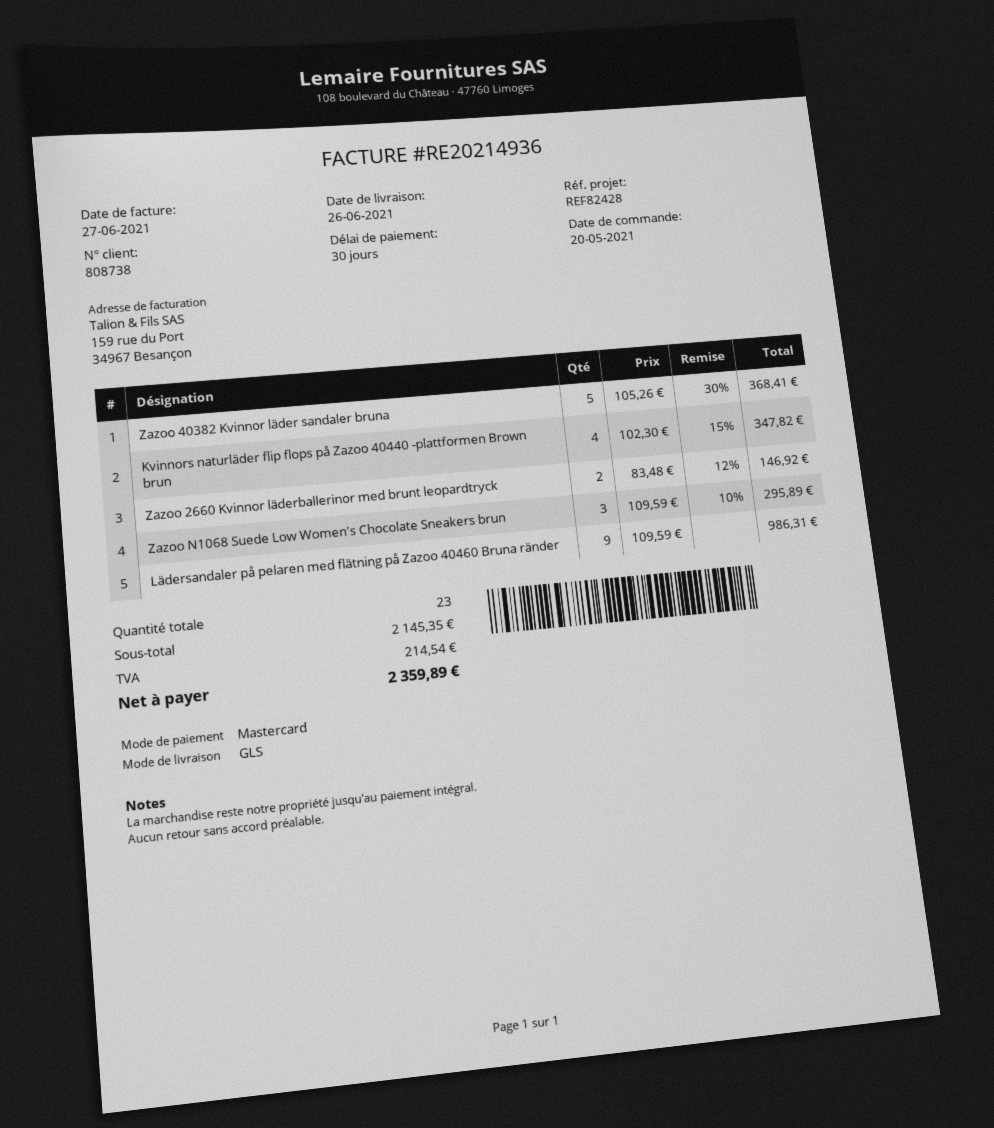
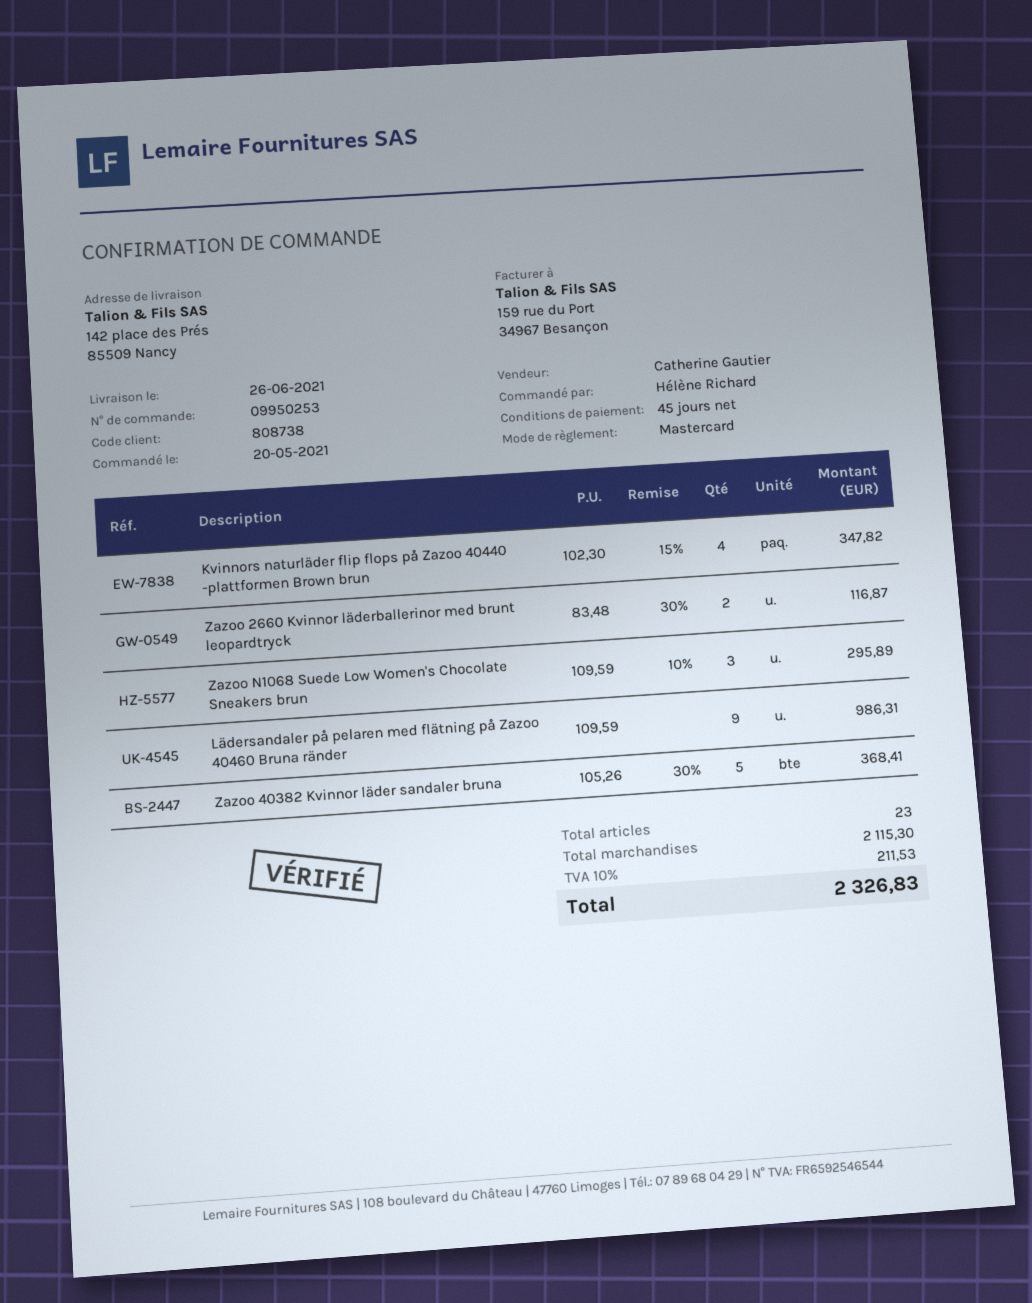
payment terms: 30 days -> 45 days
Zazoo 2660 Kvinnor läderballerinor med brunt leopardtryck: 2 x 83.48 - 12% = 146.92 -> 2 x 83.48 - 30% = 116.87
subtotal: 2145.35 -> 2115.30
tax: 214.54 -> 211.53
total: 2359.89 -> 2326.83

